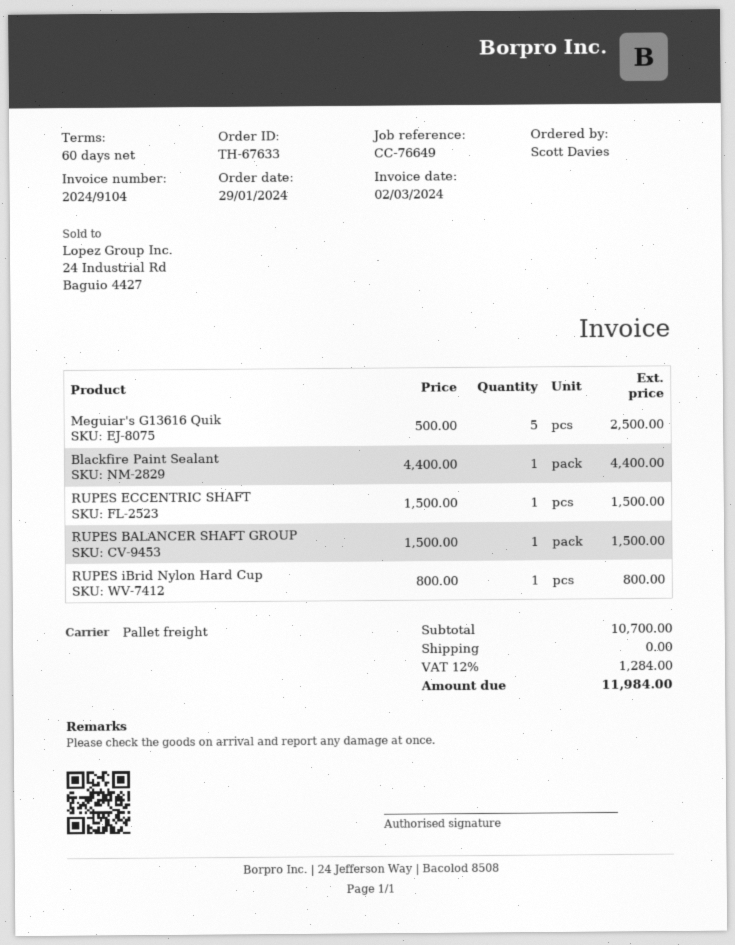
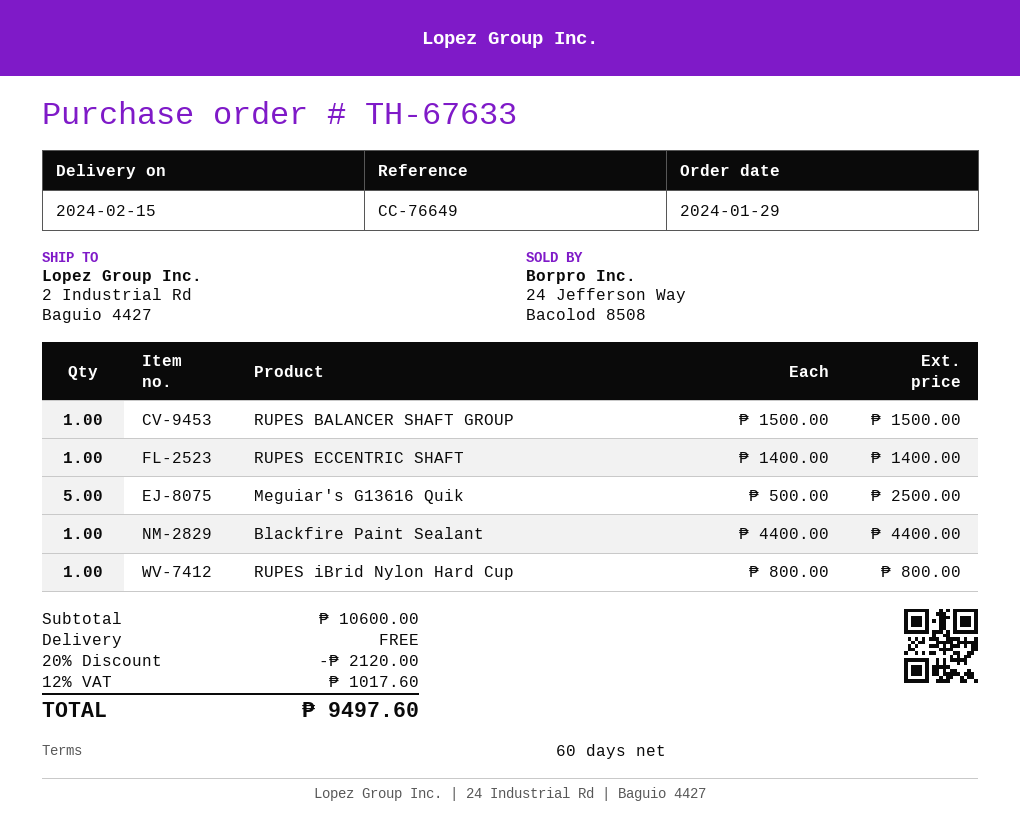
RUPES ECCENTRIC SHAFT: 1 x 1500.00 = 1500.00 -> 1 x 1400.00 = 1400.00
subtotal: 10700.00 -> 10600.00
discount: none -> 20% = 2120.00
tax: 12% = 1284.00 -> 12% = 1017.60
total: 11984.00 -> 9497.60

